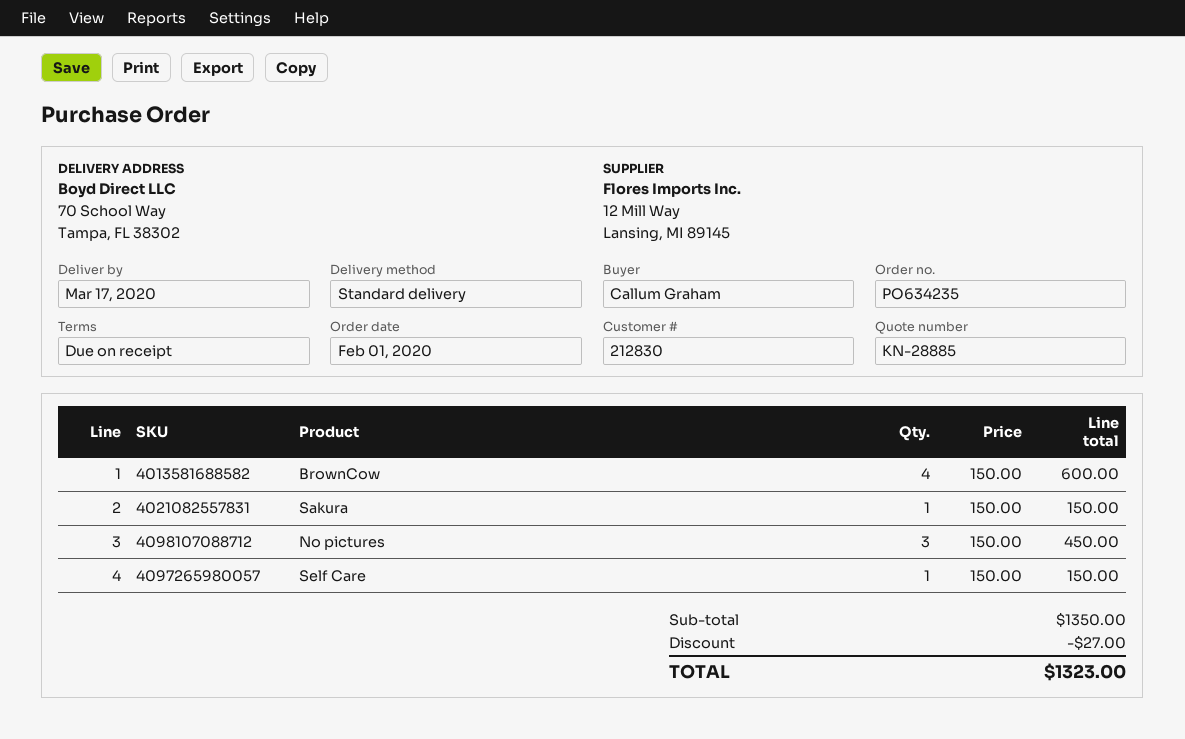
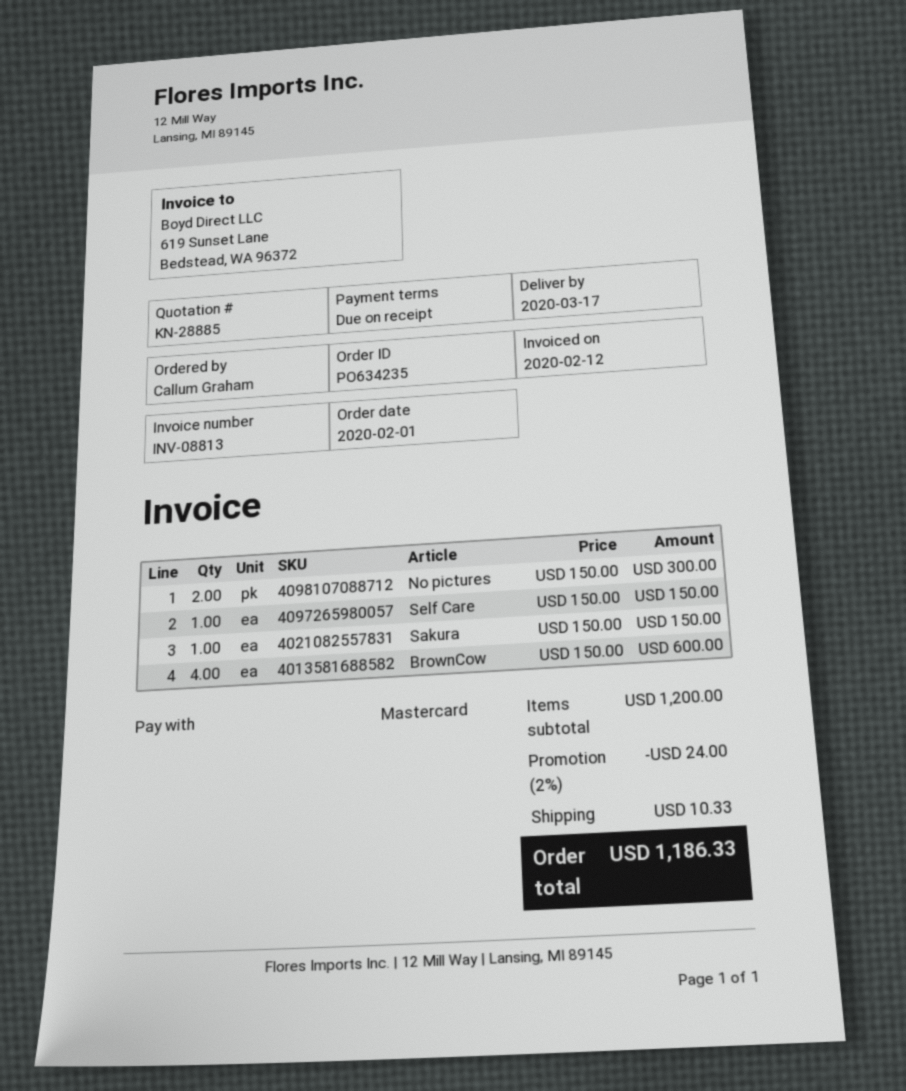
No pictures: 3 x 150.00 = 450.00 -> 2 x 150.00 = 300.00
subtotal: 1350.00 -> 1200.00
discount: 27.00 -> 24.00
shipping: none -> 10.33
total: 1323.00 -> 1186.33

